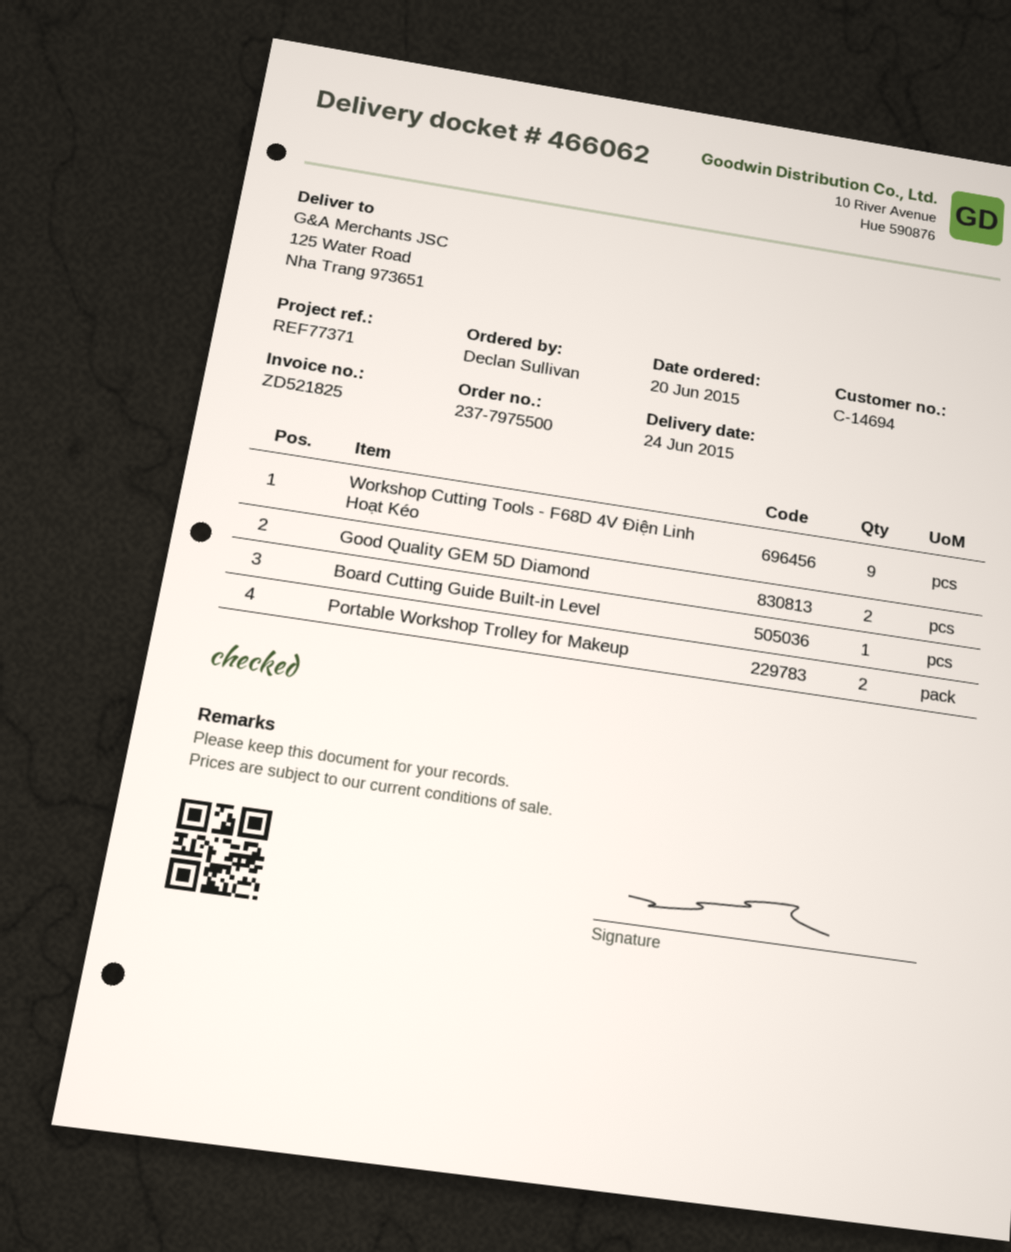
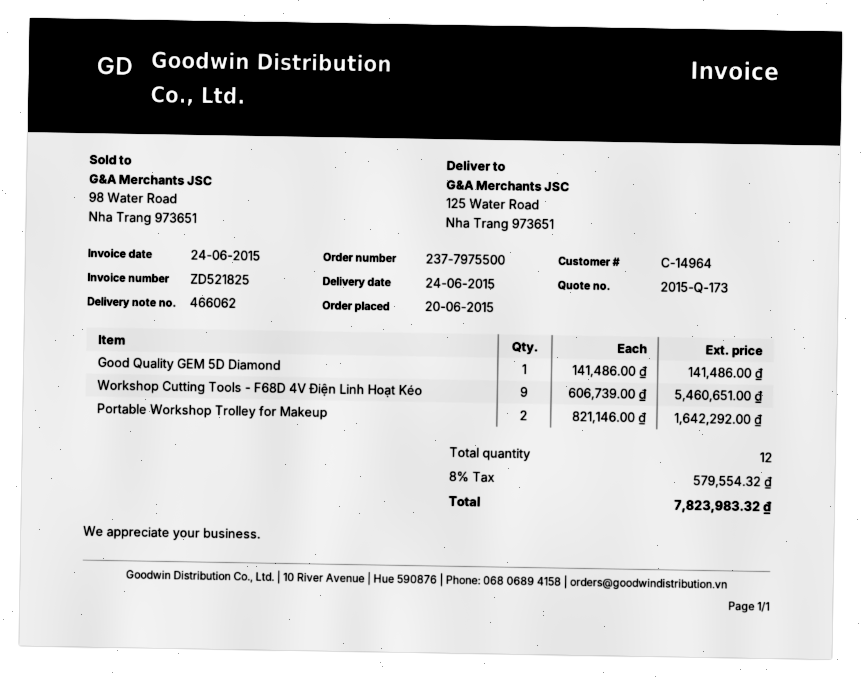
customer number: C-14694 -> C-14964
Good Quality GEM 5D Diamond: 2 -> 1
Board Cutting Guide Built-in Level: 1 -> none

